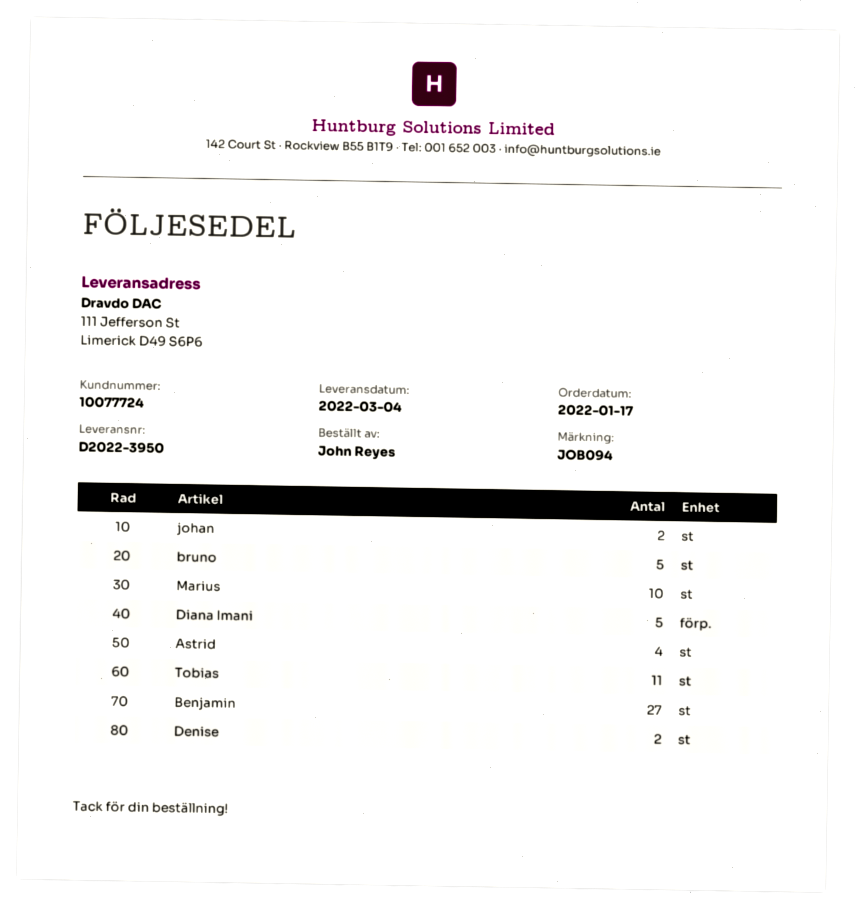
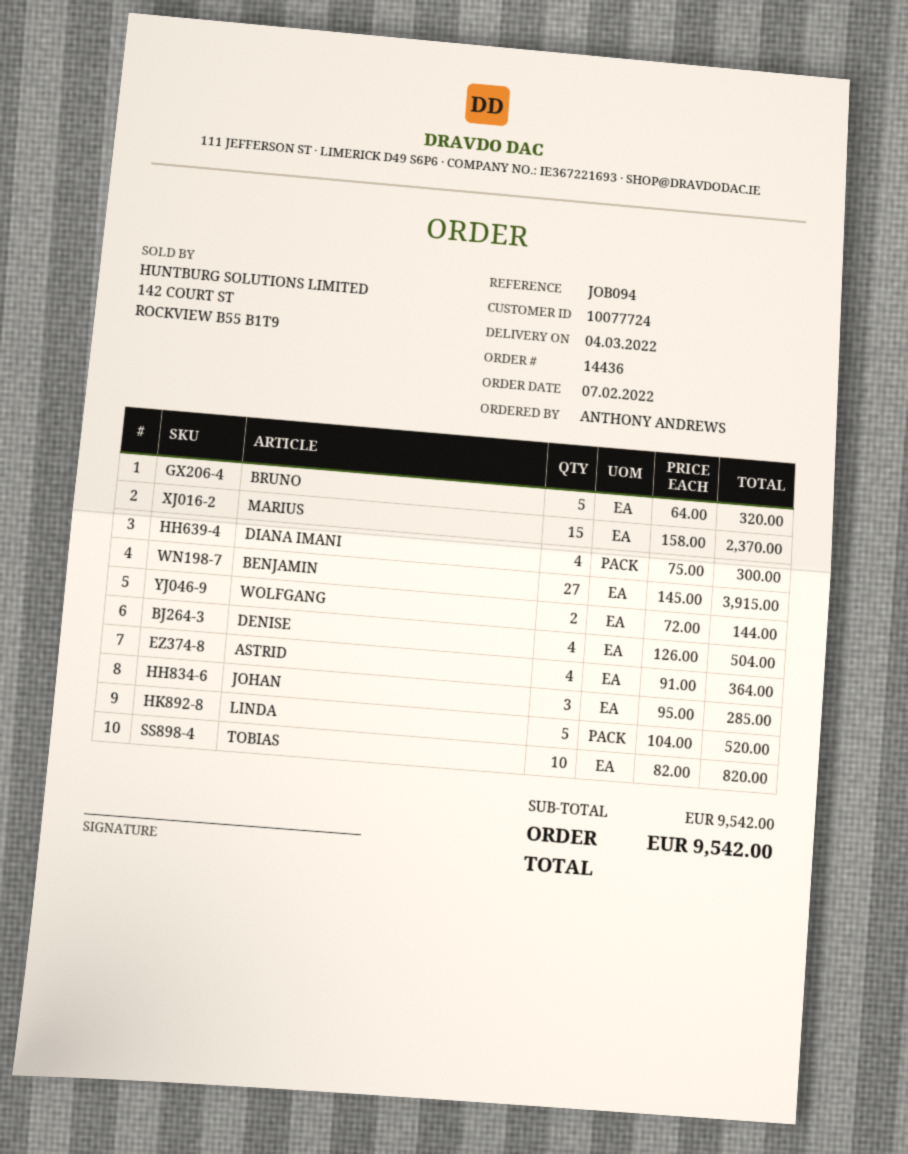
order date: 2022-01-17 -> 2022-02-07
ordered by: John Reyes -> ANTHONY ANDREWS
johan: 2 -> 3
Marius: 10 -> 15
Diana Imani: 5 -> 4
Tobias: 11 -> 10
Denise: 2 -> 4
WOLFGANG: none -> 2
LINDA: none -> 5

